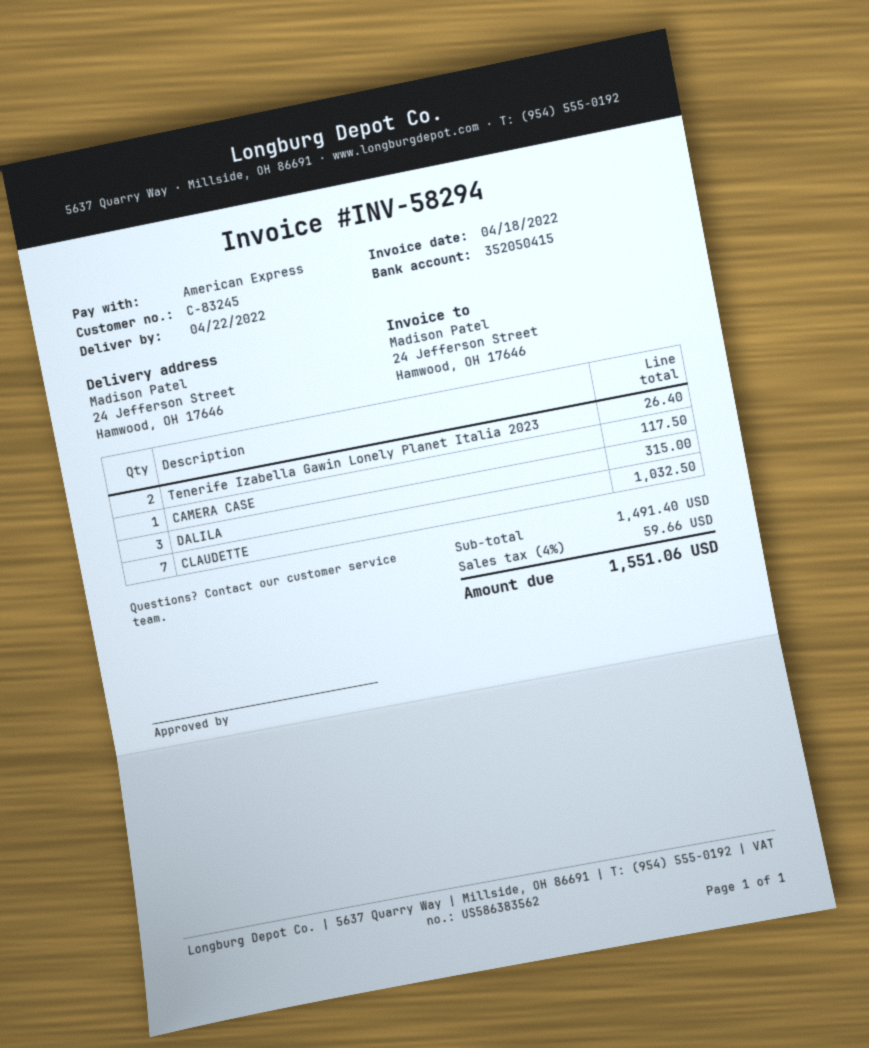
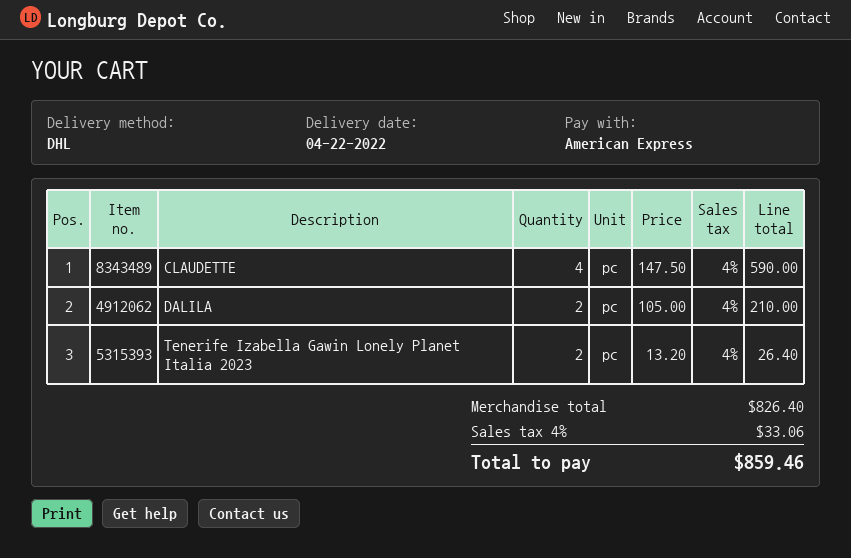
CAMERA CASE: 1 for 117.50 -> none
DALILA: 3 for 315.00 -> 2 for 210.00
CLAUDETTE: 7 for 1032.50 -> 4 for 590.00
subtotal: 1491.40 -> 826.40
tax: 4% = 59.66 -> 4% = 33.06
total: 1551.06 -> 859.46

